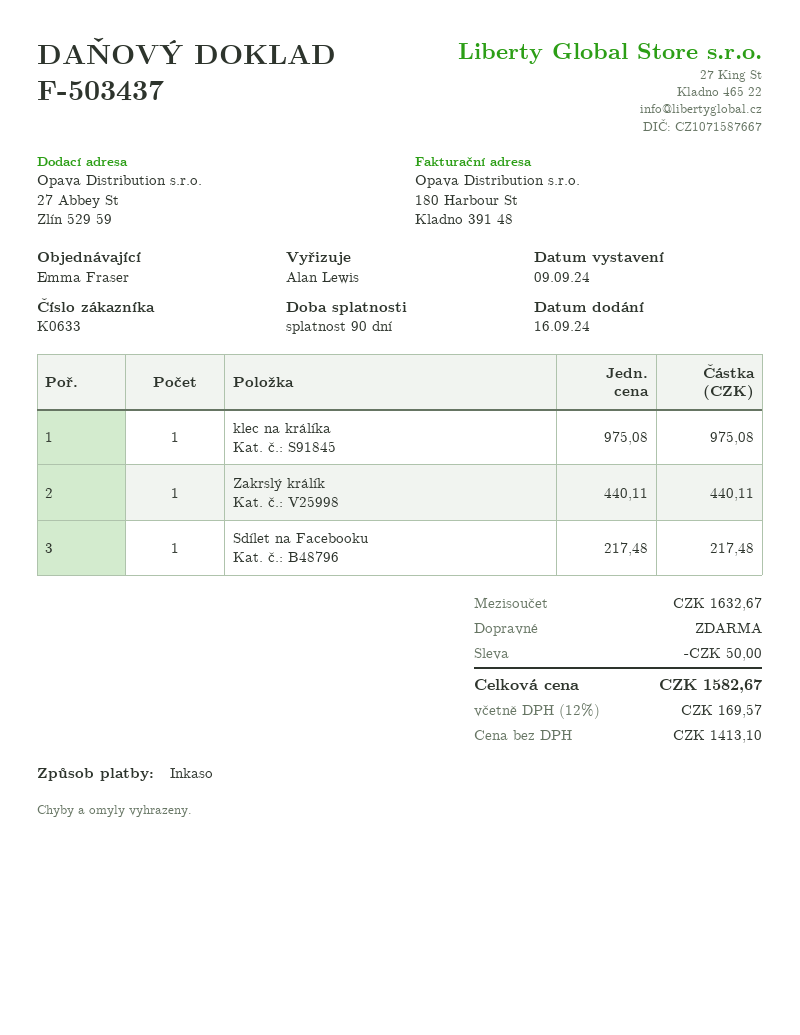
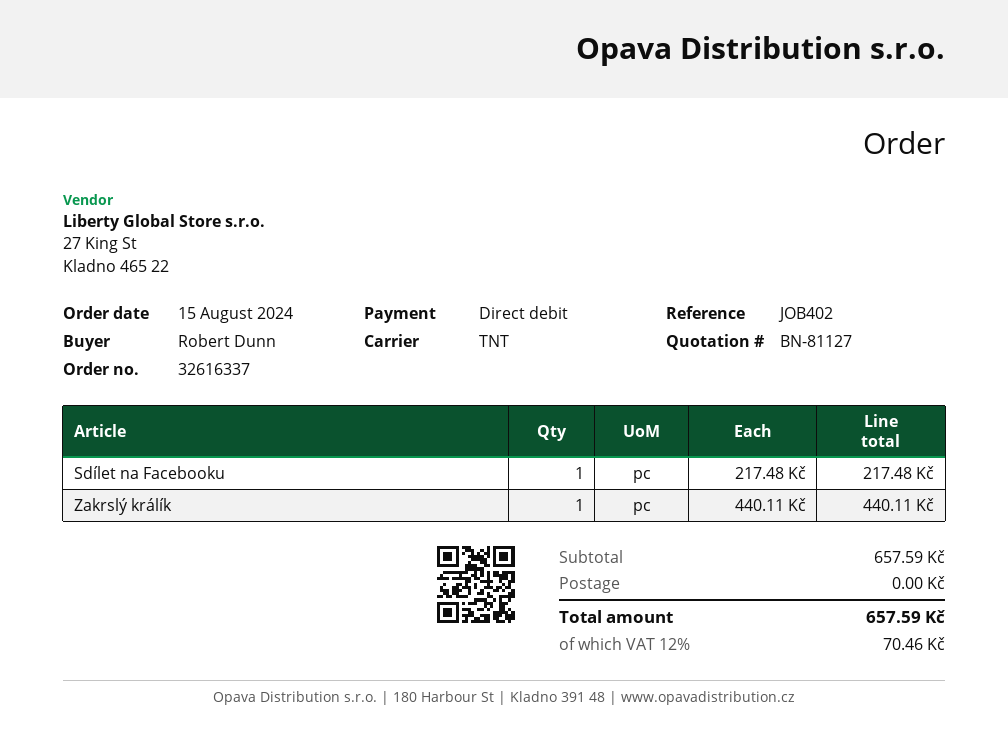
ordered by: Emma Fraser -> Robert Dunn
klec na králíka: 1 x 975.08 = 975.08 -> none
subtotal: 1632.67 -> 657.59
discount: 50.00 -> none
tax: 12% = 169.57 -> 12% = 70.46
total: 1582.67 -> 657.59

